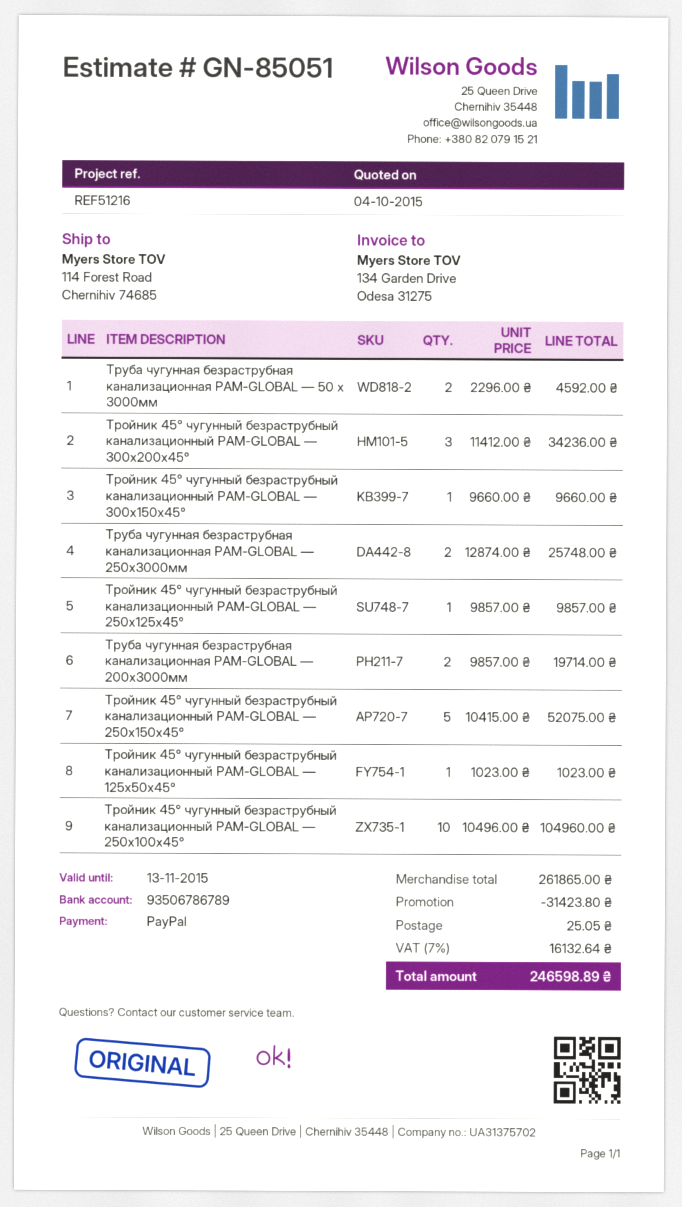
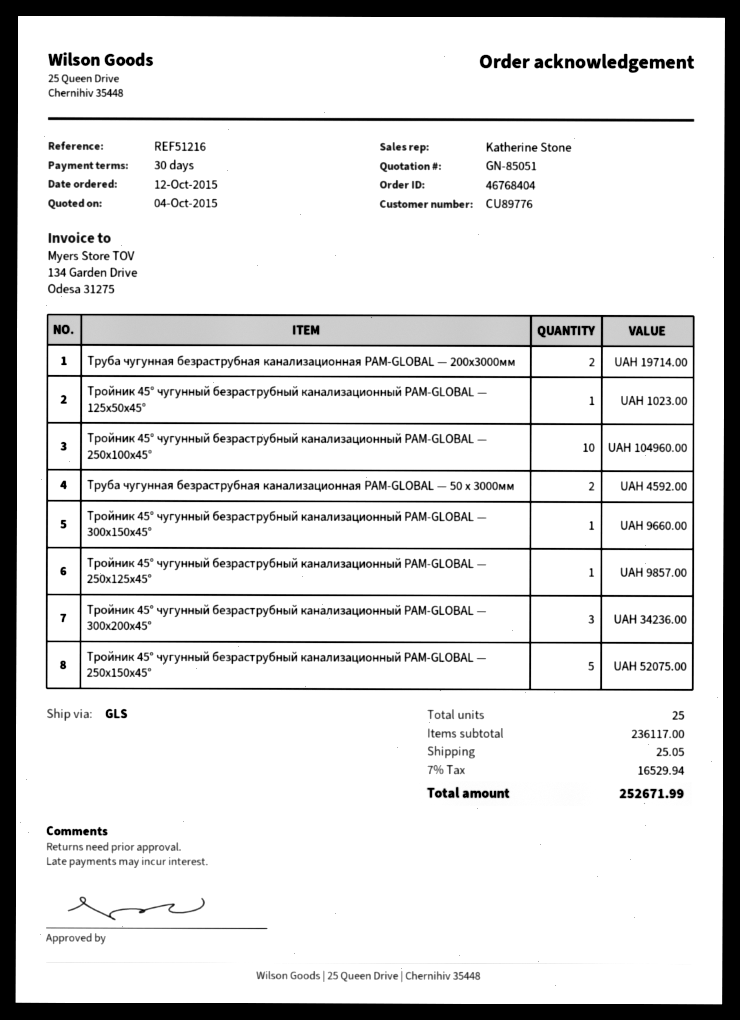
Труба чугунная безраструбная канализационная PAM-GLOBAL — 250х3000мм: 2 for 25748.00 -> none
subtotal: 261865.00 -> 236117.00
discount: 31423.80 -> none
tax: 7% = 16132.64 -> 7% = 16529.94
total: 246598.89 -> 252671.99

